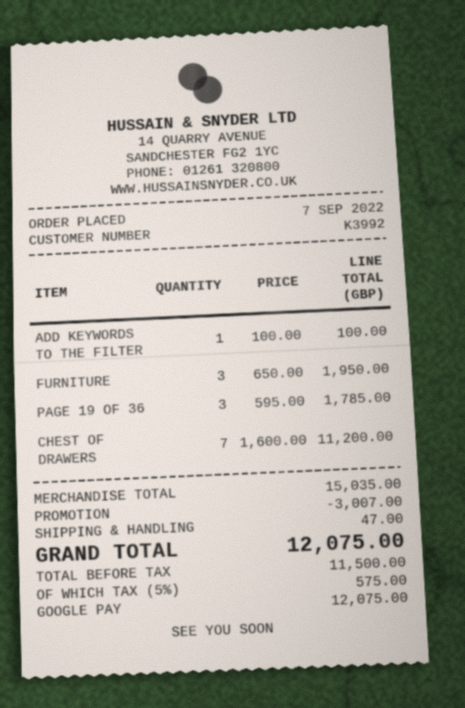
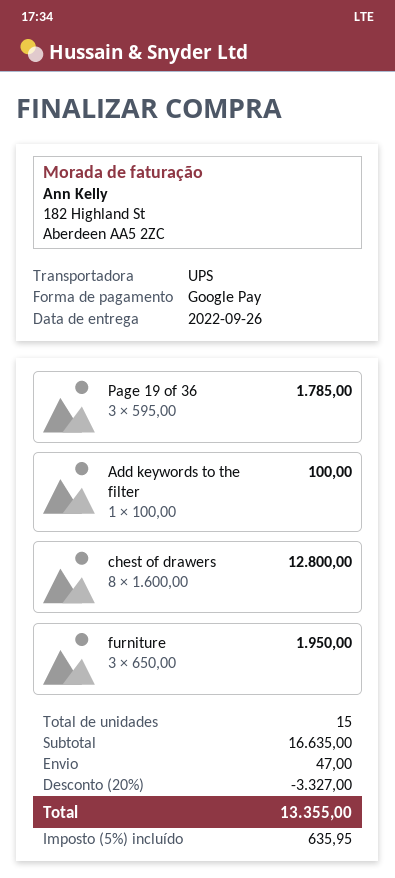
CHEST OF DRAWERS: 7 x 1600.00 = 11200.00 -> 8 x 1600.00 = 12800.00
subtotal: 15035.00 -> 16635.00
discount: 3007.00 -> 3327.00
tax: 5% = 575.00 -> 5% = 635.95
total: 12075.00 -> 13355.00

